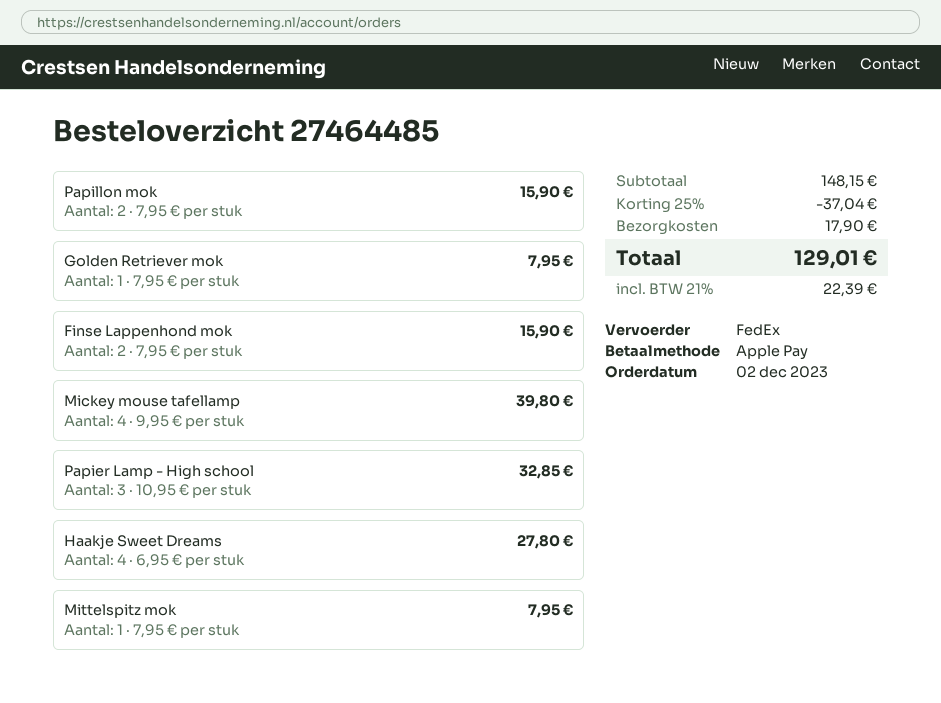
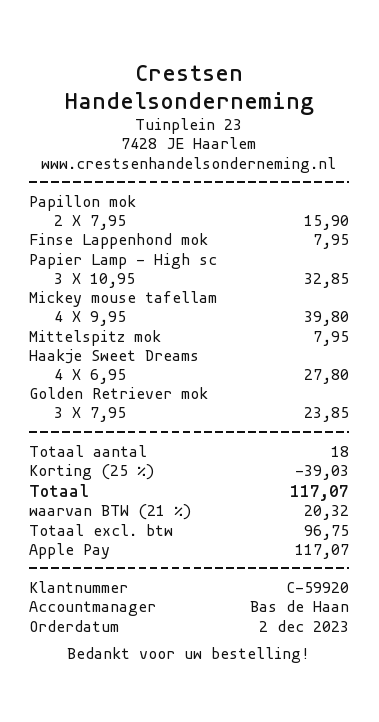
Golden Retriever mok: 1 x 7.95 = 7.95 -> 3 x 7.95 = 23.85
Finse Lappenhond mok: 2 x 7.95 = 15.90 -> 1 x 7.95 = 7.95
discount: 25% = 37.04 -> 25% = 39.03
shipping: 17.90 -> none
tax: 21% = 22.39 -> 21% = 20.32
total: 129.01 -> 117.07

